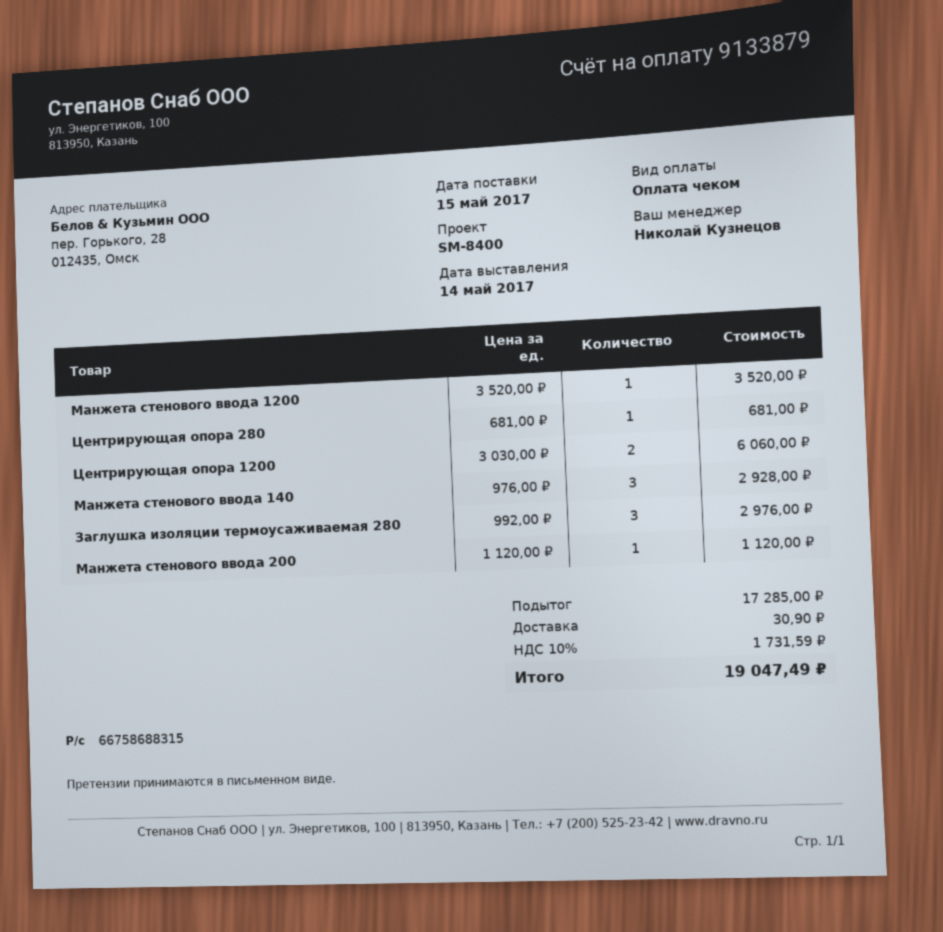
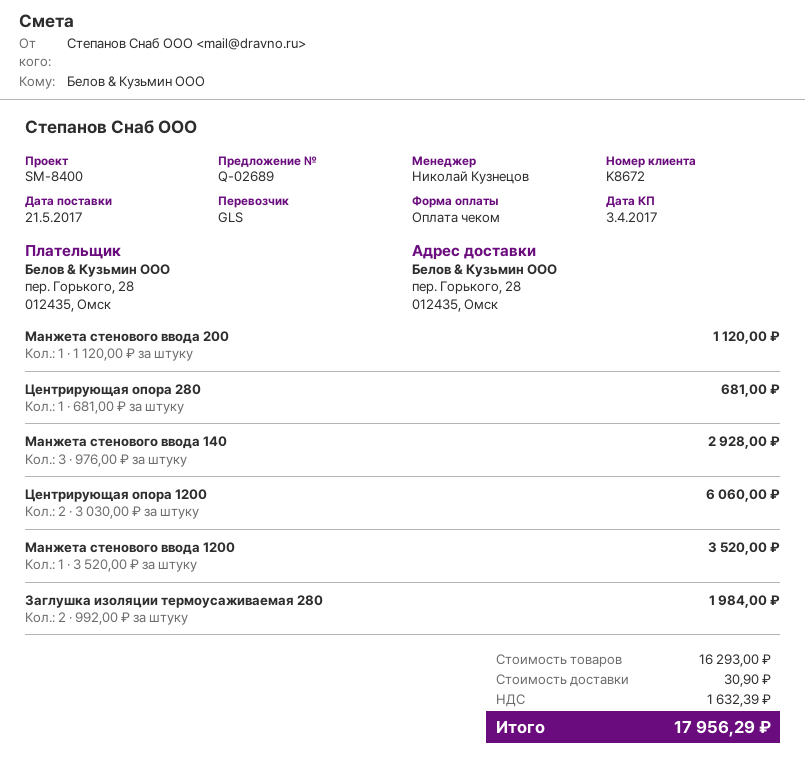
delivery date: 2017-05-15 -> 2017-05-21
Заглушка изоляции термоусаживаемая 280: 3 x 992.00 = 2976.00 -> 2 x 992.00 = 1984.00
subtotal: 17285.00 -> 16293.00
tax: 1731.59 -> 1632.39
total: 19047.49 -> 17956.29

